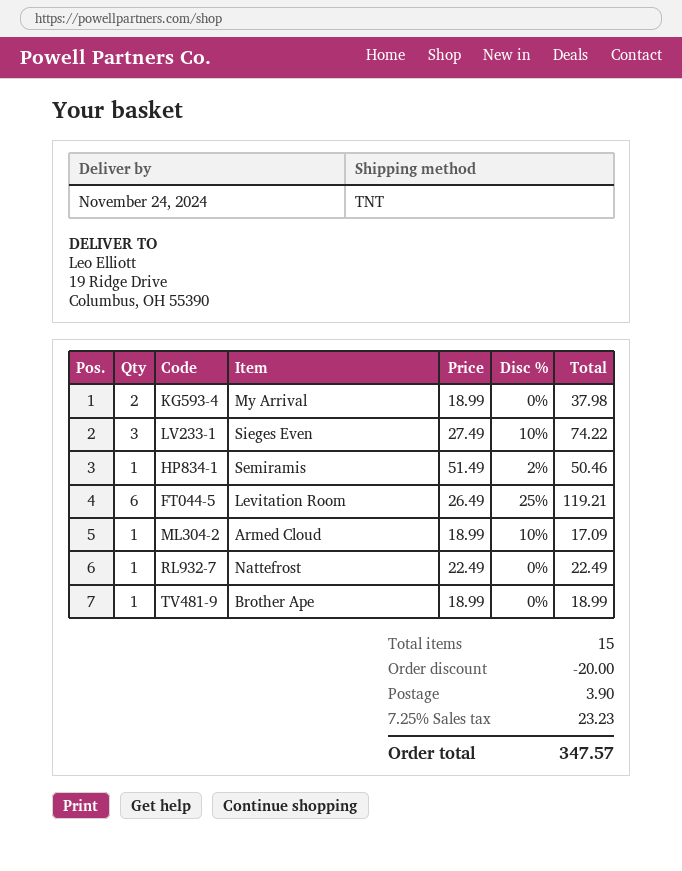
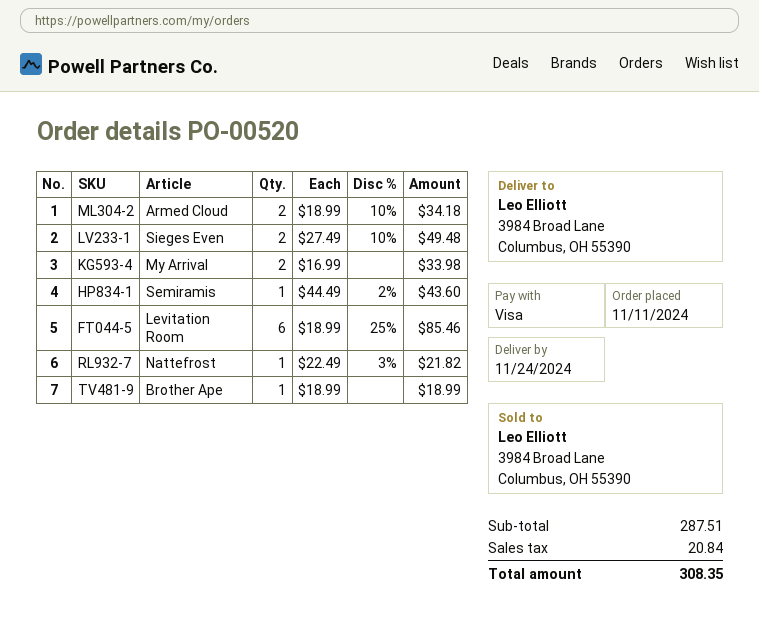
ship to: 19 Ridge Drive, Columbus, OH 55390 -> 3984 Broad Lane, Columbus, OH 55390
My Arrival: 2 x 18.99 = 37.98 -> 2 x 16.99 = 33.98
Sieges Even: 3 x 27.49 - 10% = 74.22 -> 2 x 27.49 - 10% = 49.48
Semiramis: 1 x 51.49 - 2% = 50.46 -> 1 x 44.49 - 2% = 43.60
Levitation Room: 6 x 26.49 - 25% = 119.21 -> 6 x 18.99 - 25% = 85.46
Armed Cloud: 1 x 18.99 - 10% = 17.09 -> 2 x 18.99 - 10% = 34.18
Nattefrost: 1 x 22.49 = 22.49 -> 1 x 22.49 - 3% = 21.82
discount: 20.00 -> none
shipping: 3.90 -> none
tax: 23.23 -> 20.84
total: 347.57 -> 308.35

